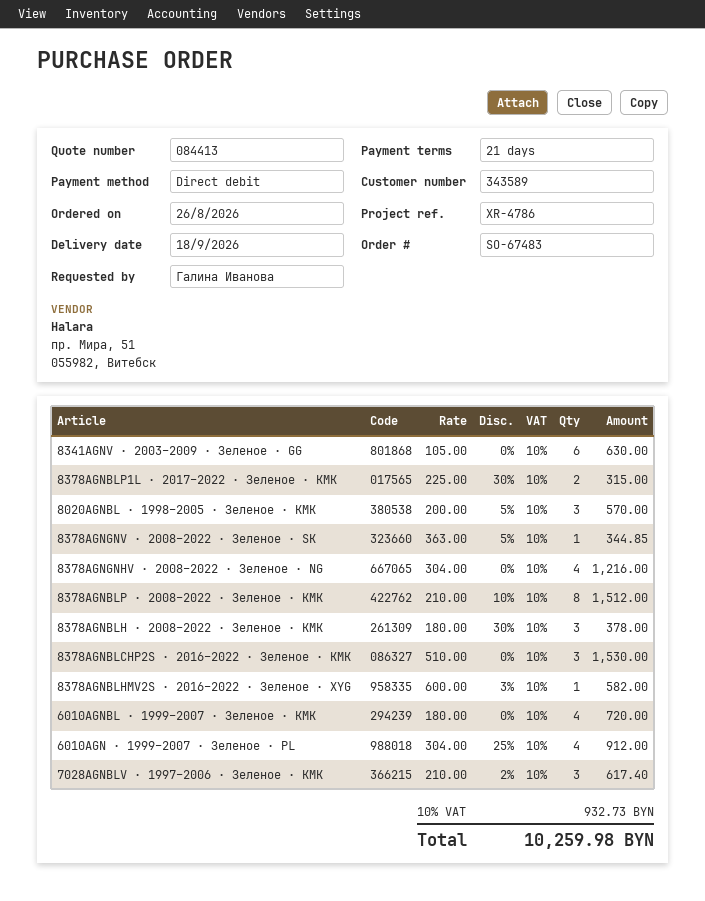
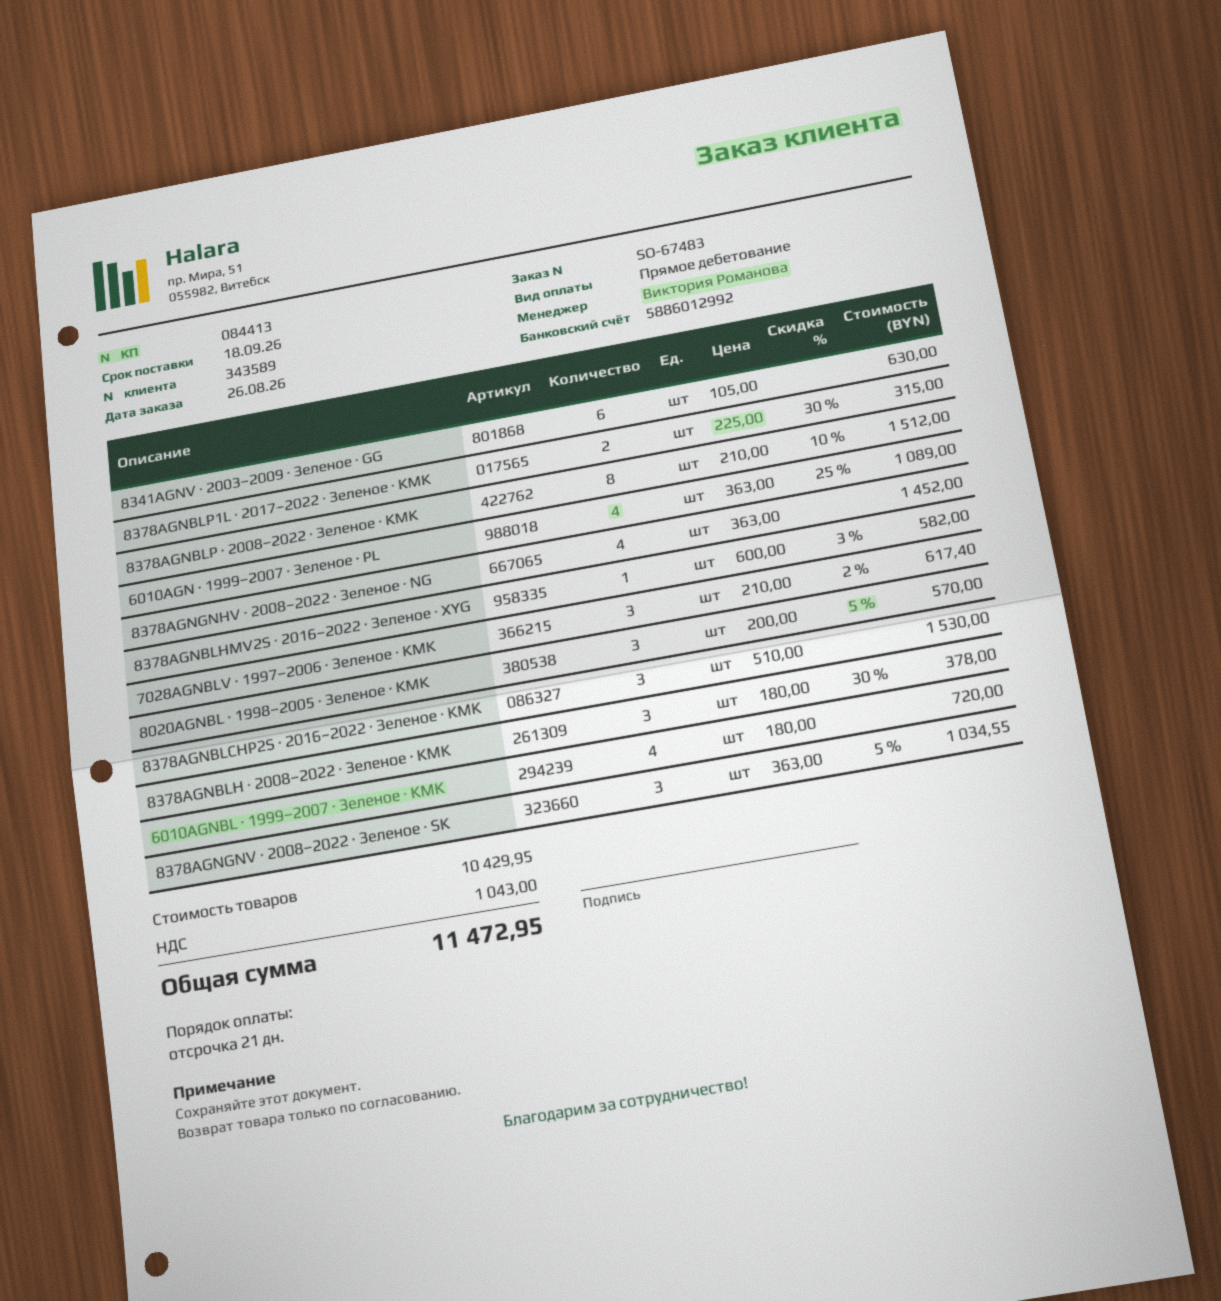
8378AGNGNV · 2008–2022 · Зеленое · SK: 1 x 363.00 - 5% = 344.85 -> 3 x 363.00 - 5% = 1034.55
8378AGNGNHV · 2008–2022 · Зеленое · NG: 4 x 304.00 = 1216.00 -> 4 x 363.00 = 1452.00
6010AGN · 1999–2007 · Зеленое · PL: 4 x 304.00 - 25% = 912.00 -> 4 x 363.00 - 25% = 1089.00
tax: 932.73 -> 1043.00
total: 10259.98 -> 11472.95

